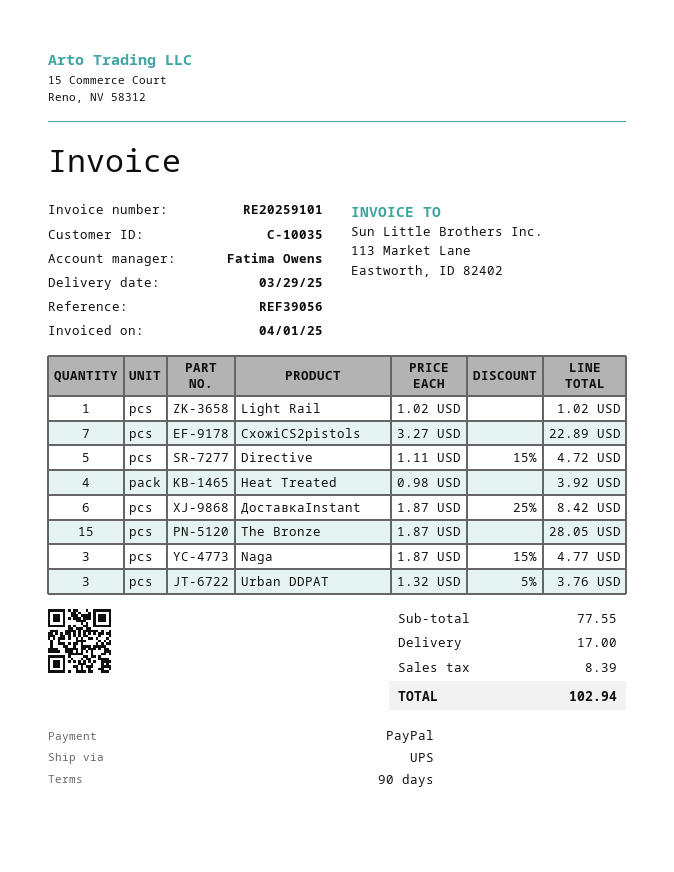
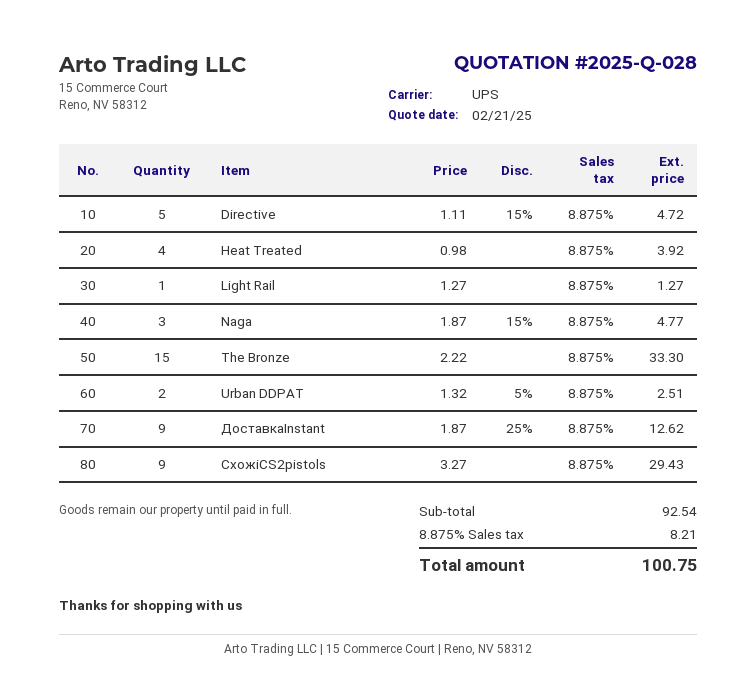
Light Rail: 1 x 1.02 = 1.02 -> 1 x 1.27 = 1.27
СхожіCS2pistols: 7 x 3.27 = 22.89 -> 9 x 3.27 = 29.43
ДоставкаInstant: 6 x 1.87 - 25% = 8.42 -> 9 x 1.87 - 25% = 12.62
The Bronze: 15 x 1.87 = 28.05 -> 15 x 2.22 = 33.30
Urban DDPAT: 3 x 1.32 - 5% = 3.76 -> 2 x 1.32 - 5% = 2.51
subtotal: 77.55 -> 92.54
shipping: 17.00 -> none
tax: 8.39 -> 8.21
total: 102.94 -> 100.75

